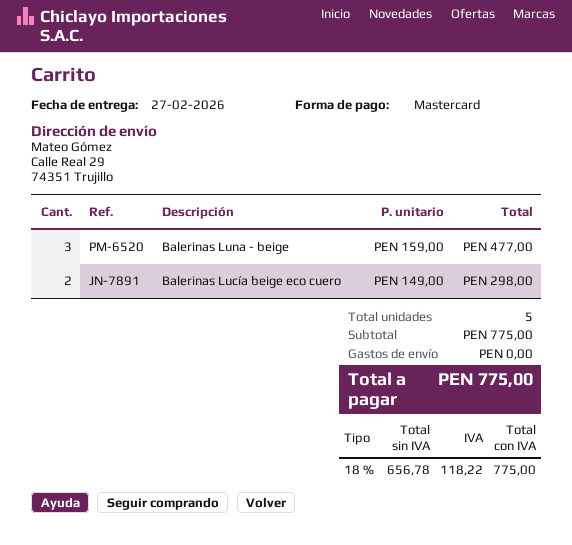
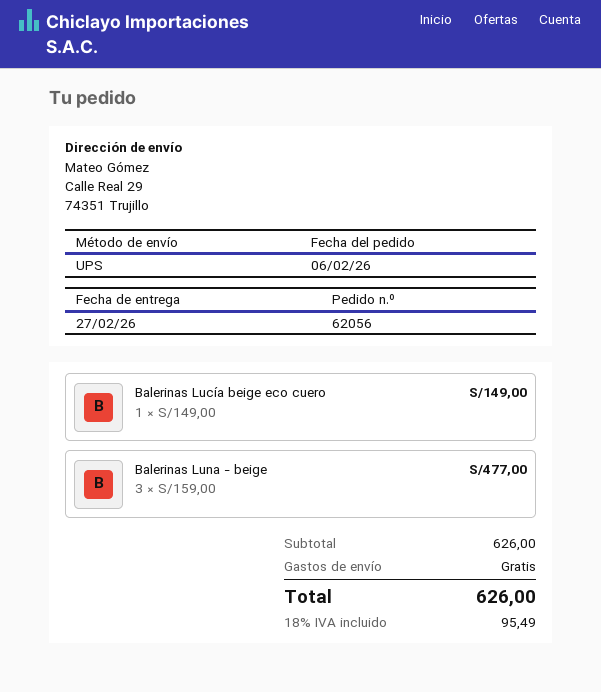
Balerinas Lucía beige eco cuero: 2 x 149.00 = 298.00 -> 1 x 149.00 = 149.00
subtotal: 775.00 -> 626.00
tax: 18% = 118.22 -> 18% = 95.49
total: 775.00 -> 626.00

